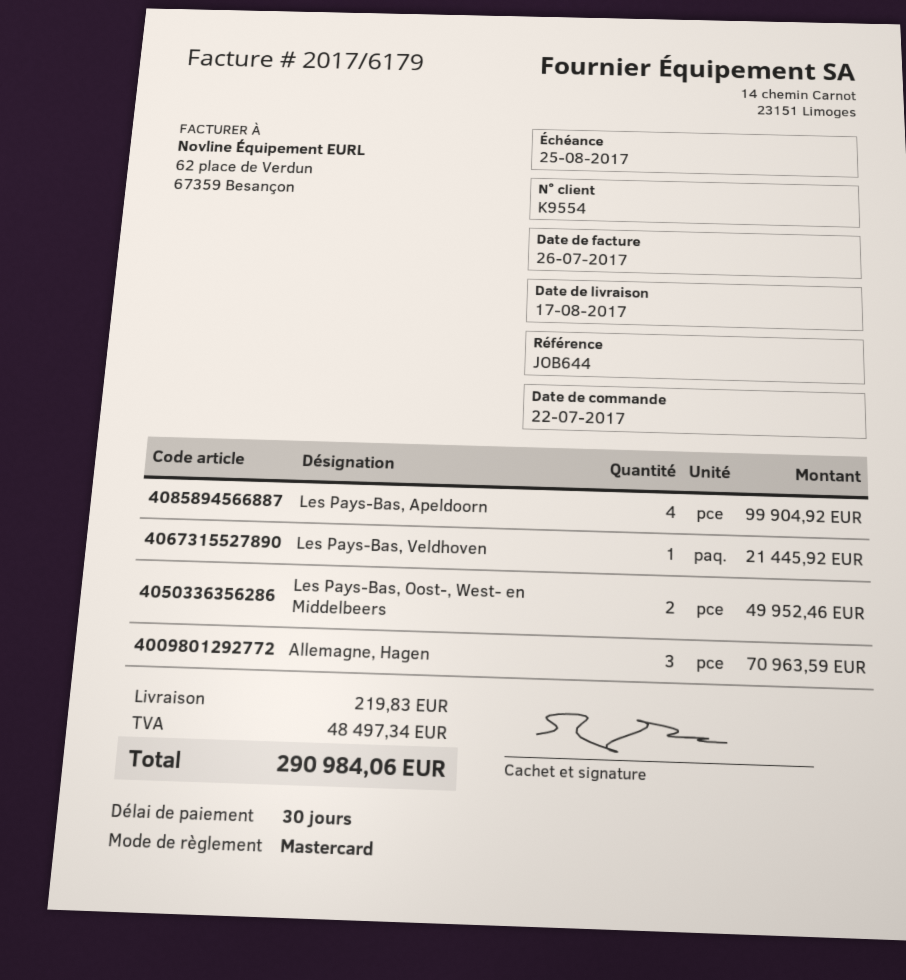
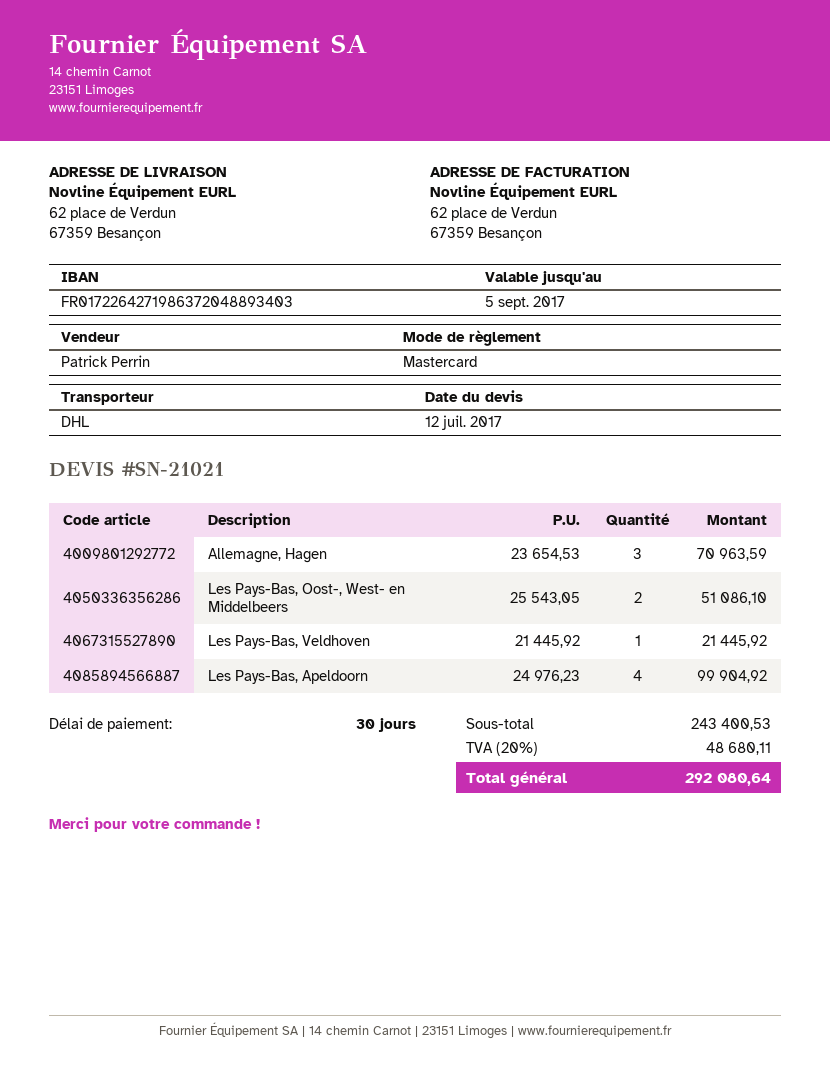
Les Pays-Bas, Oost-, West- en Middelbeers: 2 for 49952.46 -> 2 for 51086.10
shipping: 219.83 -> none
tax: 48497.34 -> 48680.11
total: 290984.06 -> 292080.64

